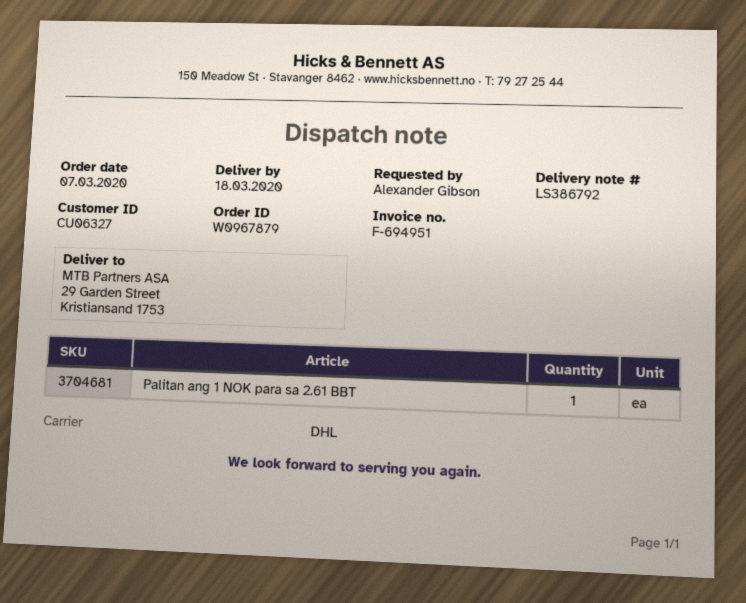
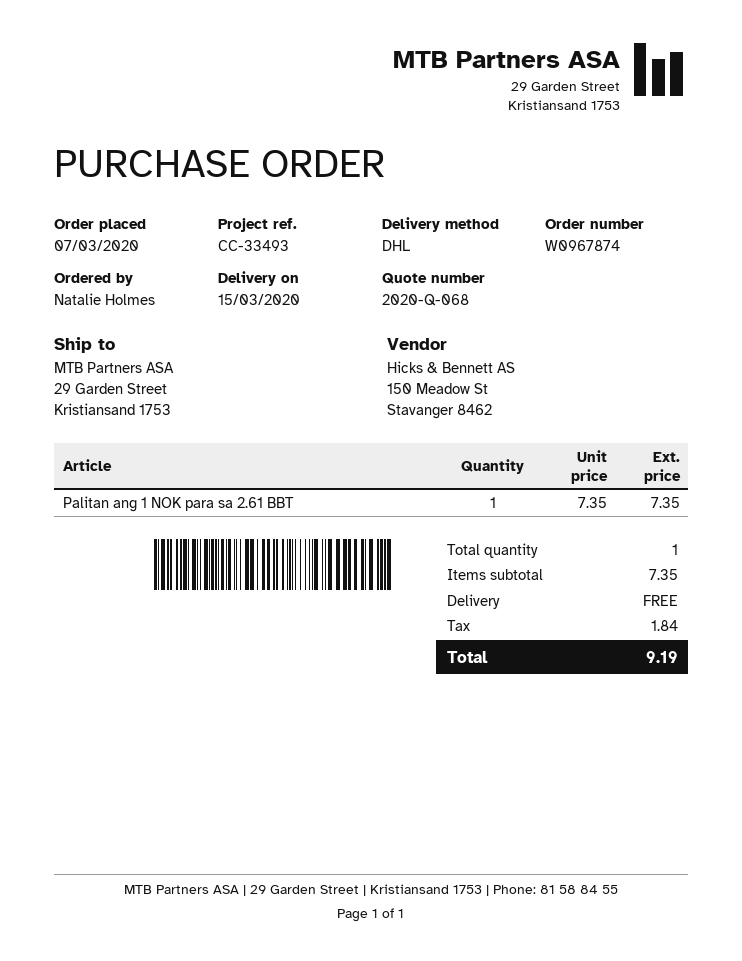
order number: W0967879 -> W0967874
delivery date: 2020-03-18 -> 2020-03-15
ordered by: Alexander Gibson -> Natalie Holmes

